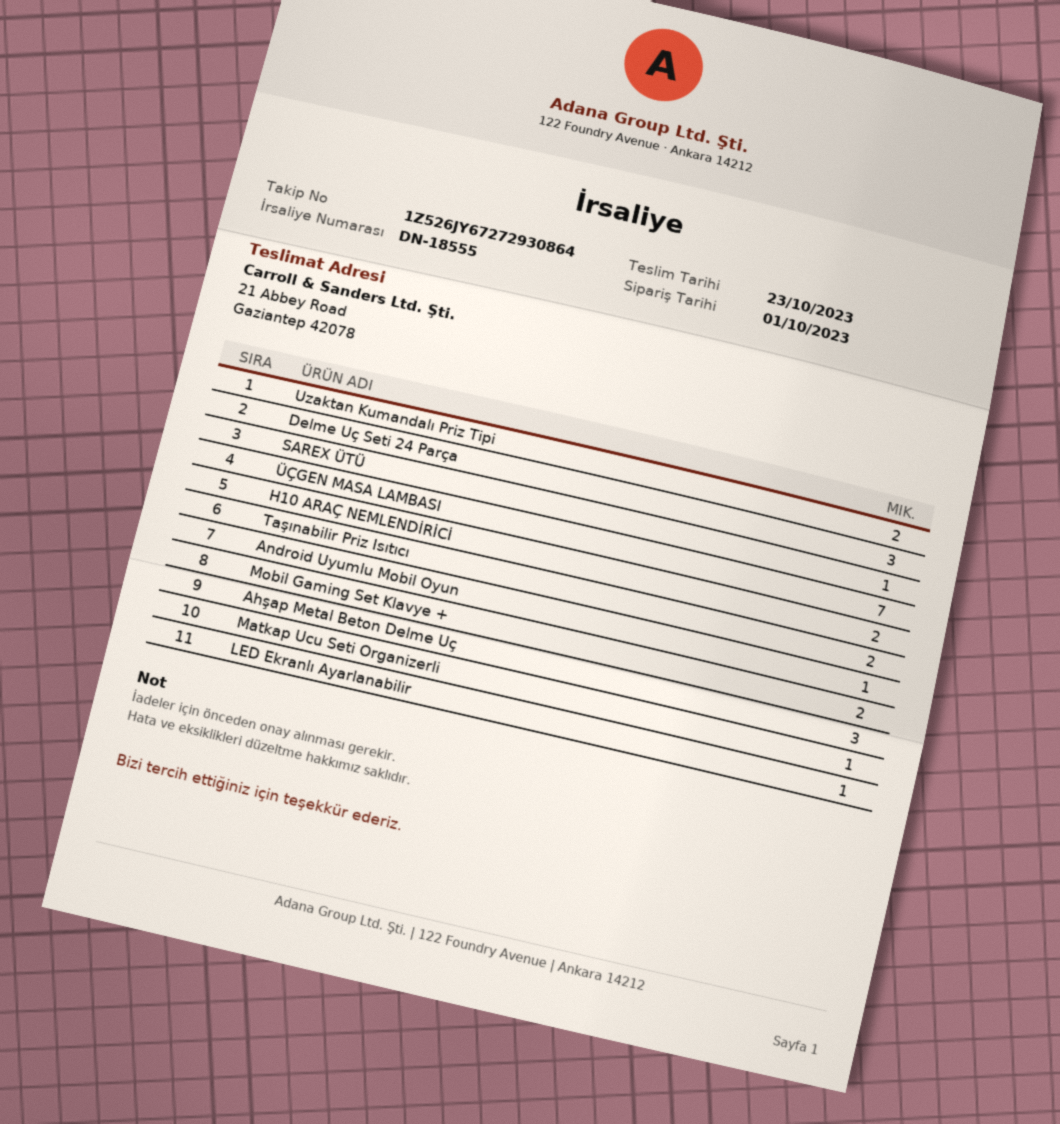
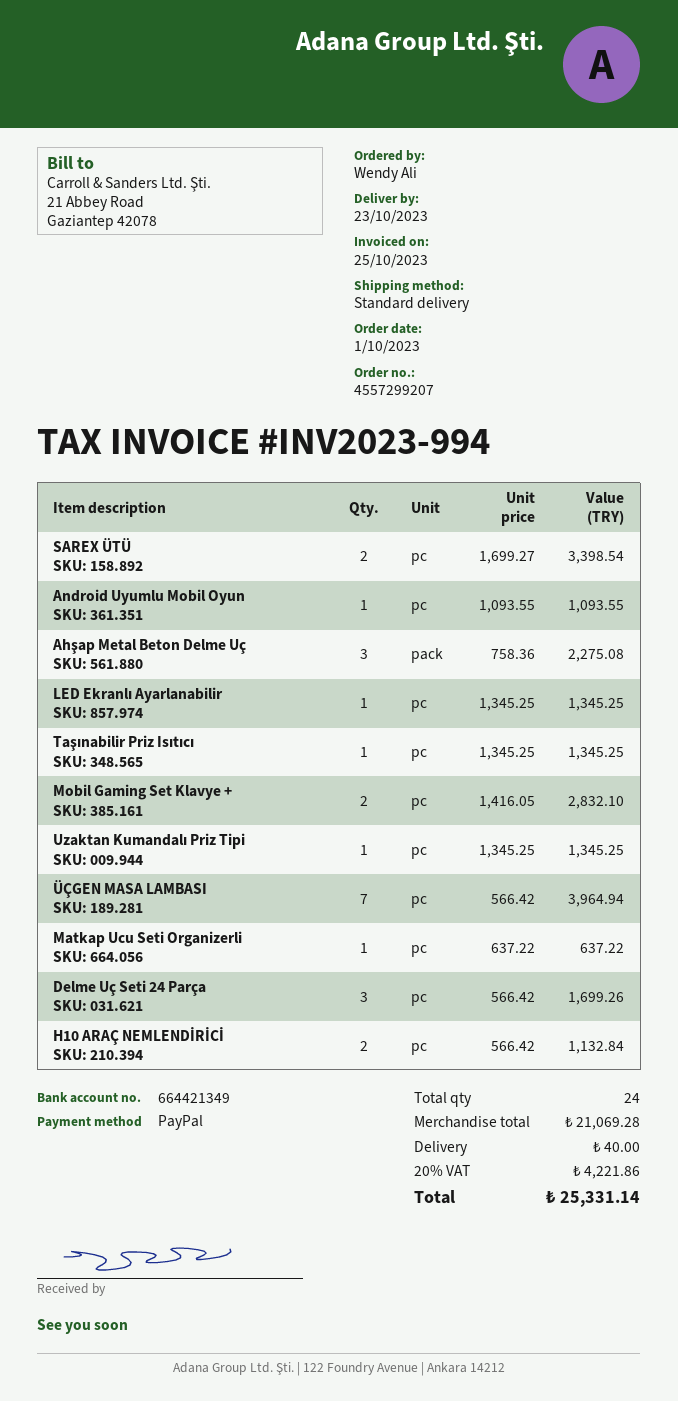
Uzaktan Kumandalı Priz Tipi: 2 -> 1
SAREX ÜTÜ: 1 -> 2
Taşınabilir Priz Isıtıcı: 2 -> 1

